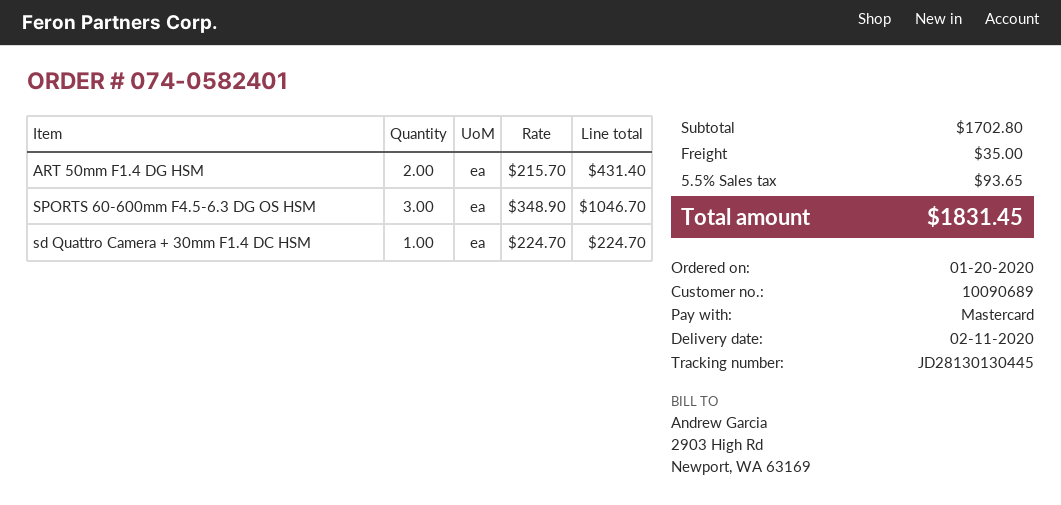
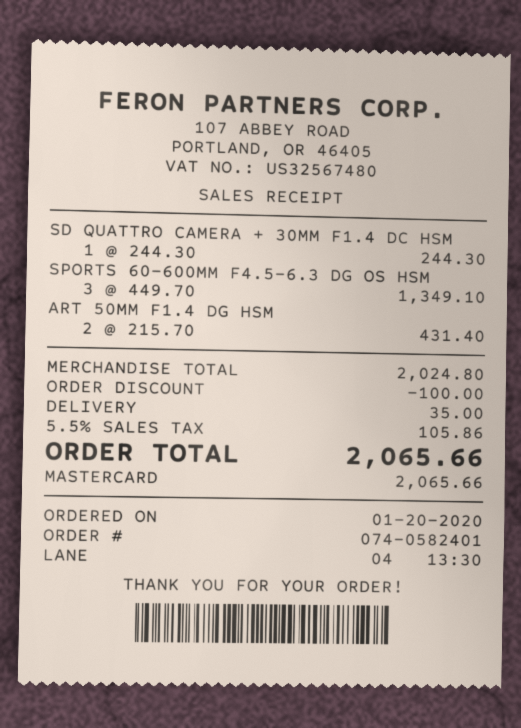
SPORTS 60-600mm F4.5-6.3 DG OS HSM: 3 x 348.90 = 1046.70 -> 3 x 449.70 = 1349.10
sd Quattro Camera + 30mm F1.4 DC HSM: 1 x 224.70 = 224.70 -> 1 x 244.30 = 244.30
subtotal: 1702.80 -> 2024.80
discount: none -> 100.00
tax: 5.5% = 93.65 -> 5.5% = 105.86
total: 1831.45 -> 2065.66

